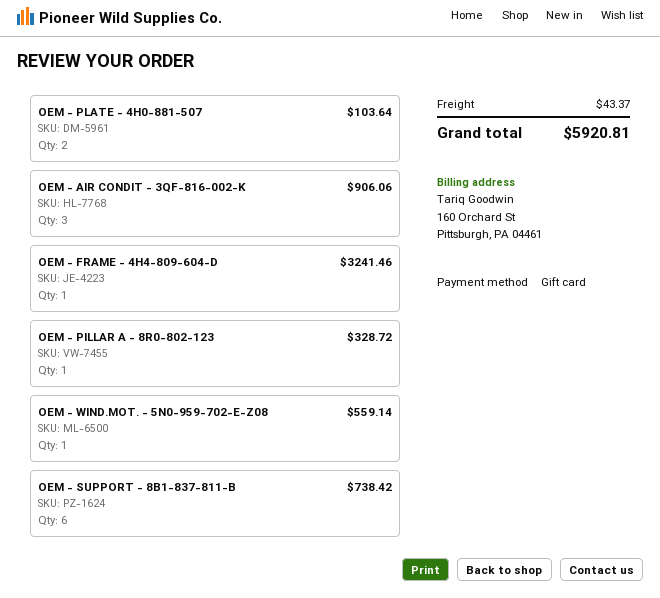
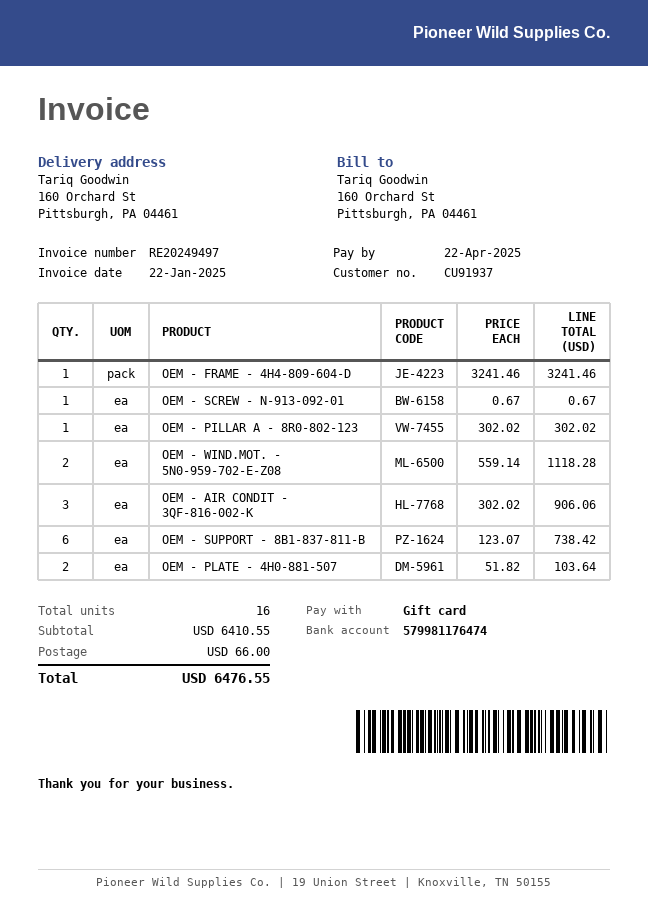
OEM - PILLAR A - 8R0-802-123: 1 for 328.72 -> 1 for 302.02
OEM - WIND.MOT. - 5N0-959-702-E-Z08: 1 for 559.14 -> 2 for 1118.28
OEM - SCREW - N-913-092-01: none -> 1 for 0.67
shipping: 43.37 -> 66.00
total: 5920.81 -> 6476.55

